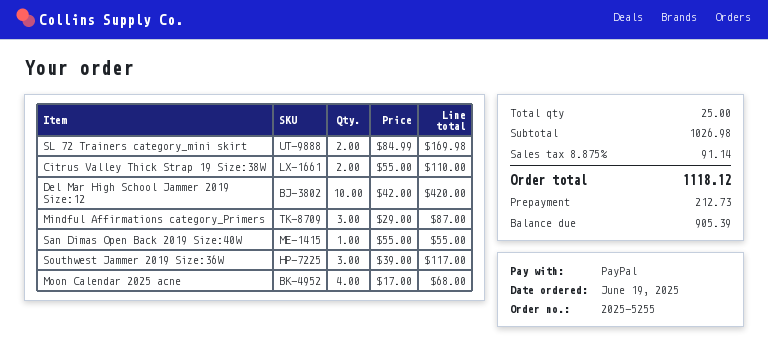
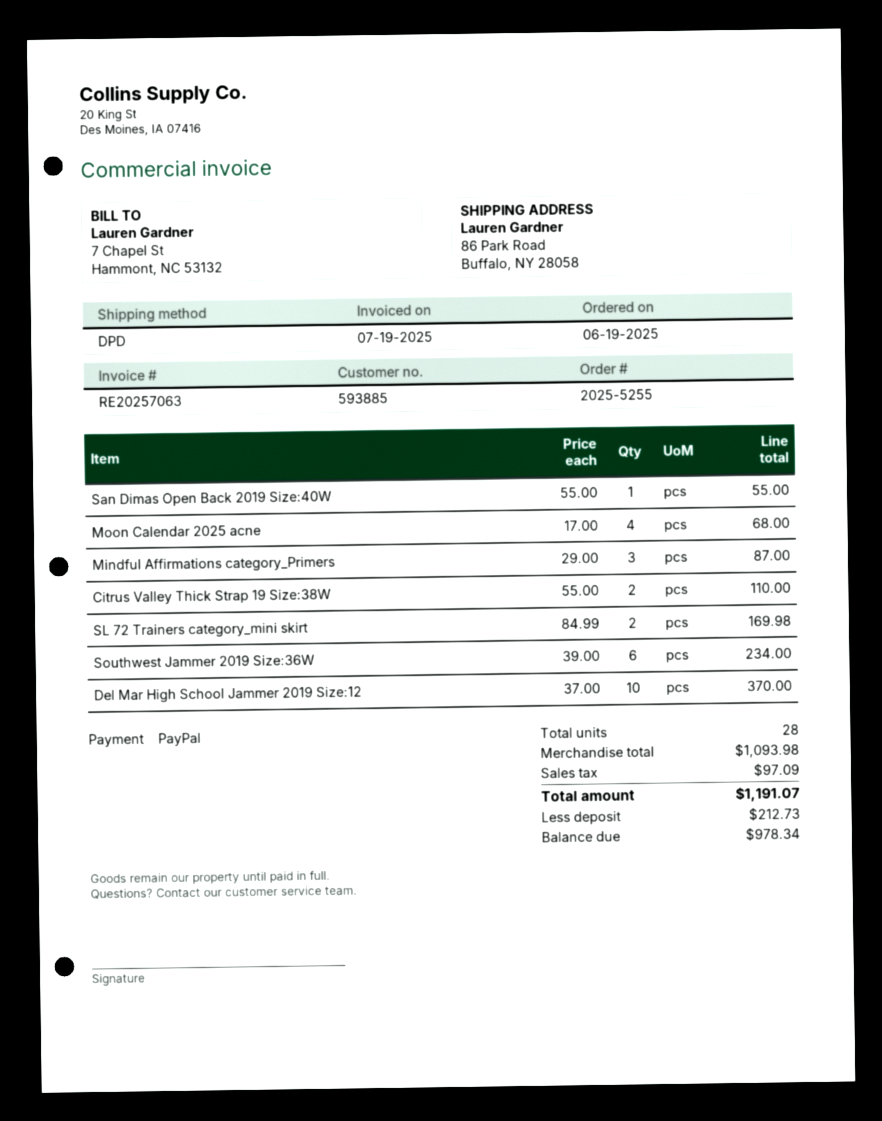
Del Mar High School Jammer 2019 Size:12: 10 x 42.00 = 420.00 -> 10 x 37.00 = 370.00
Southwest Jammer 2019 Size:36W: 3 x 39.00 = 117.00 -> 6 x 39.00 = 234.00
total quantity: 25 -> 28
subtotal: 1026.98 -> 1093.98
tax: 91.14 -> 97.09
total: 1118.12 -> 1191.07
balance: 905.39 -> 978.34

